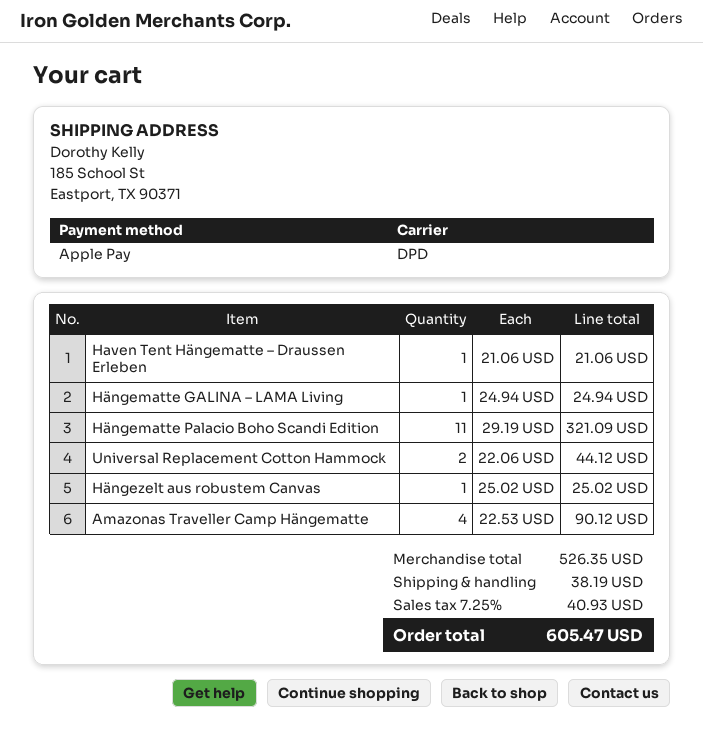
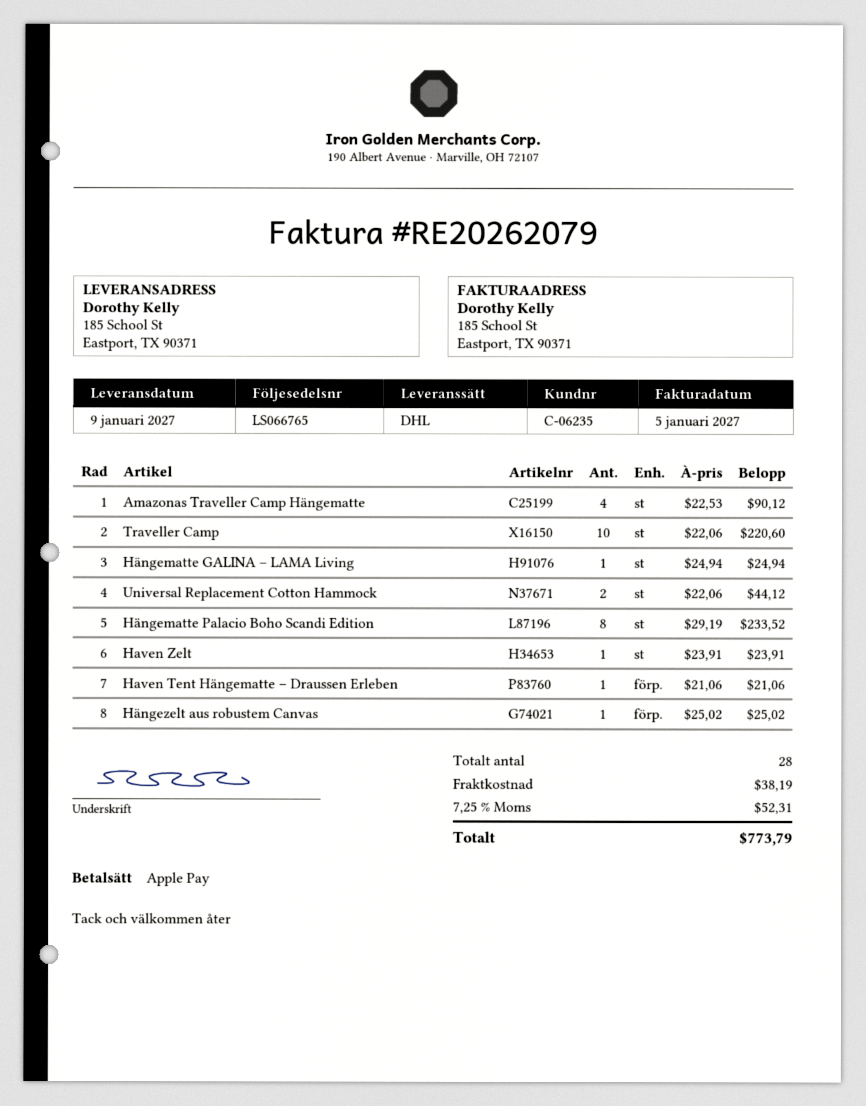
shipping method: DPD -> DHL
Hängematte Palacio Boho Scandi Edition: 11 x 29.19 = 321.09 -> 8 x 29.19 = 233.52
Traveller Camp: none -> 10 x 22.06 = 220.60
Haven Zelt: none -> 1 x 23.91 = 23.91
tax: 7.25% = 40.93 -> 7.25% = 52.31
total: 605.47 -> 773.79

